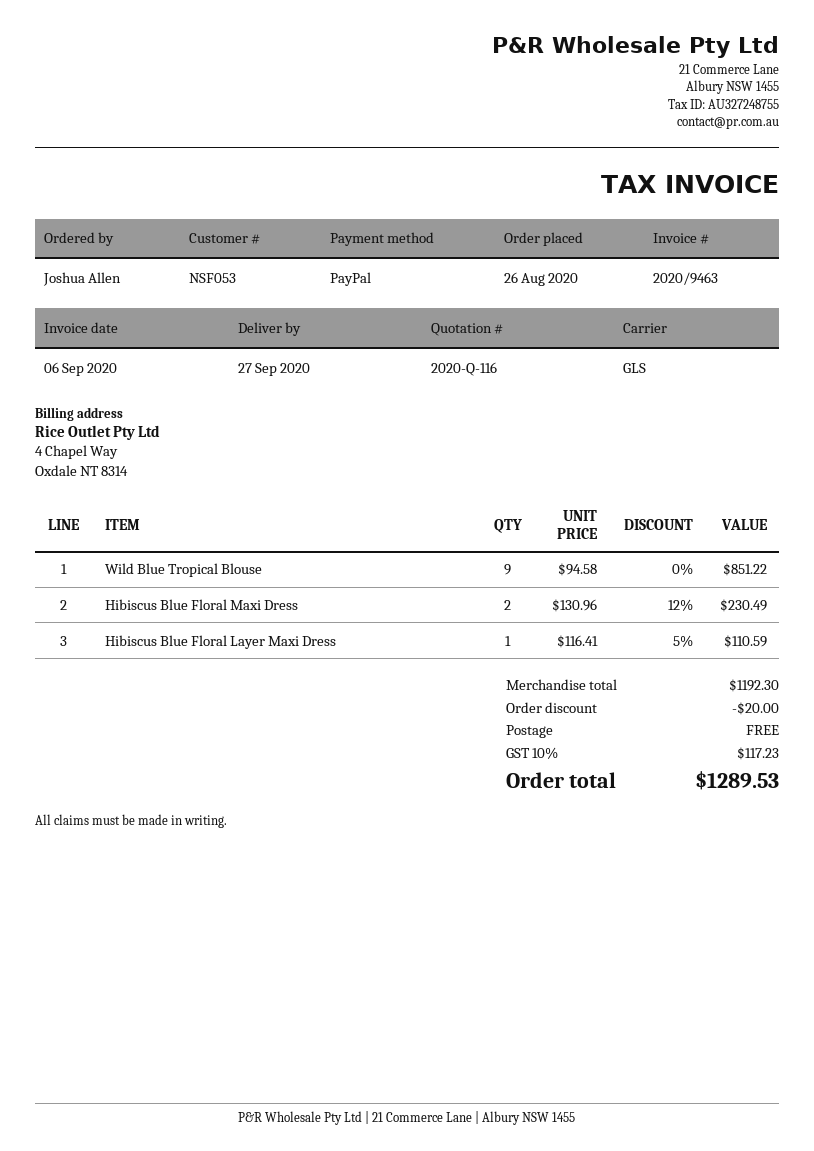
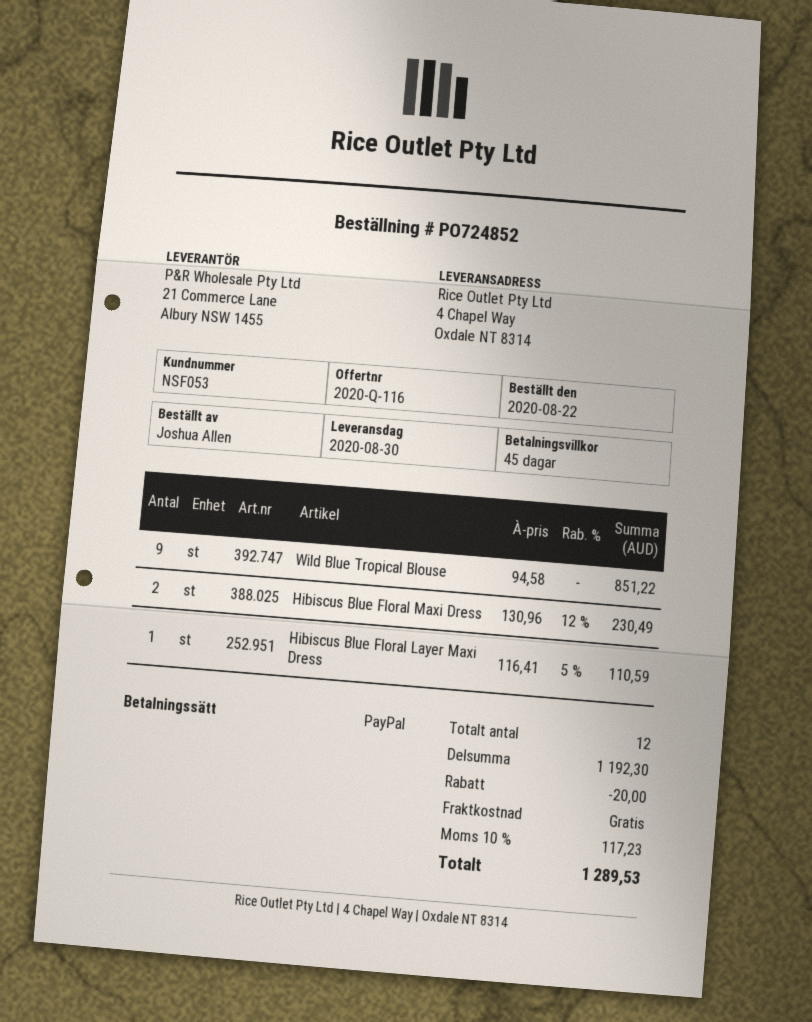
order date: 2020-08-26 -> 2020-08-22
delivery date: 2020-09-27 -> 2020-08-30

